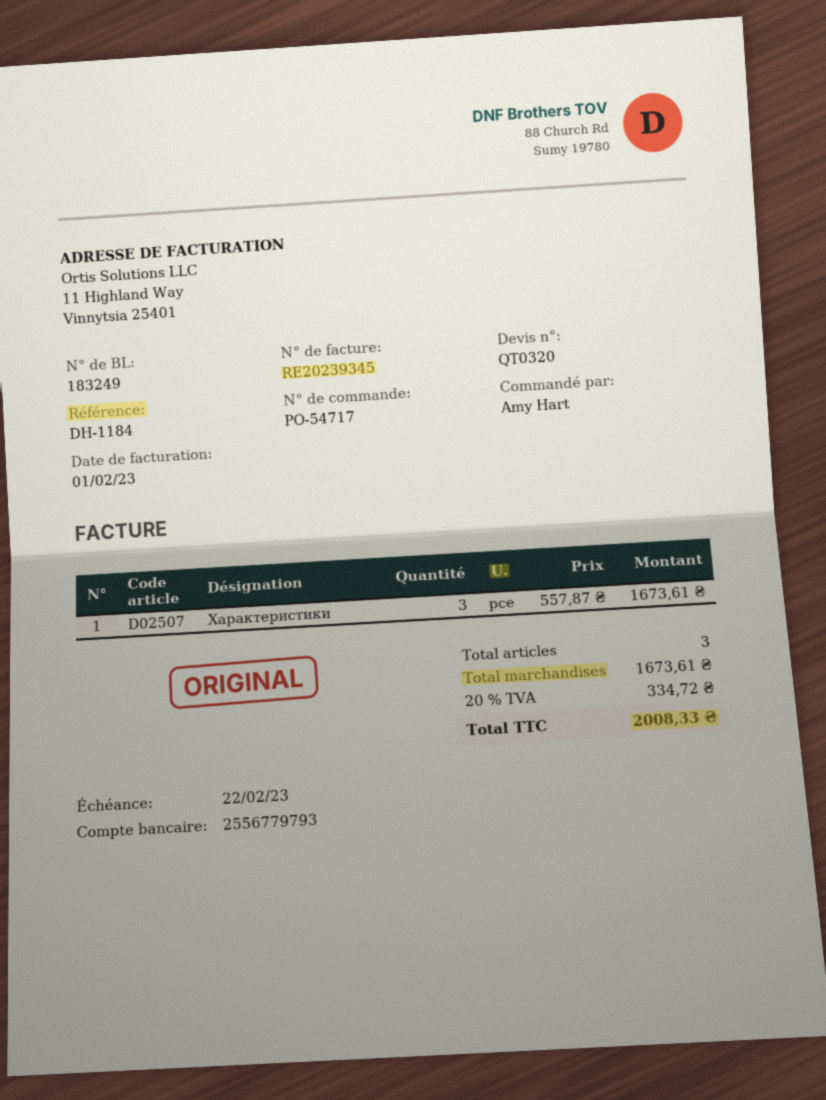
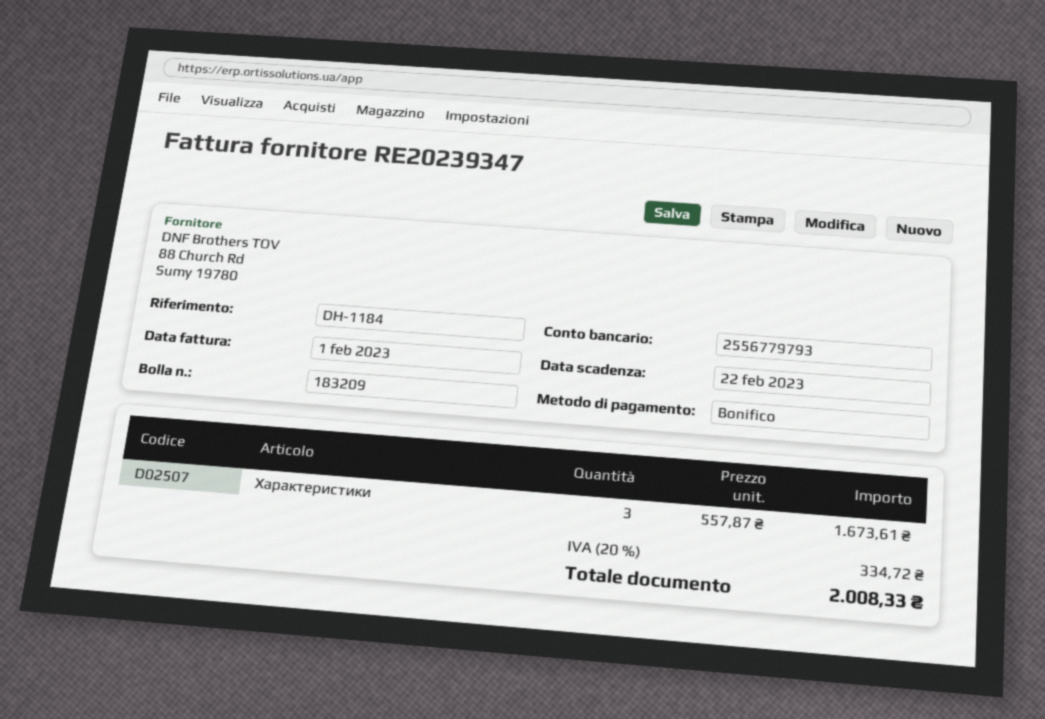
delivery note number: 183249 -> 183209
invoice number: RE20239345 -> RE20239347

